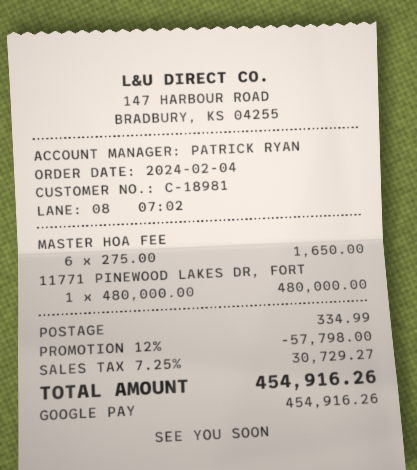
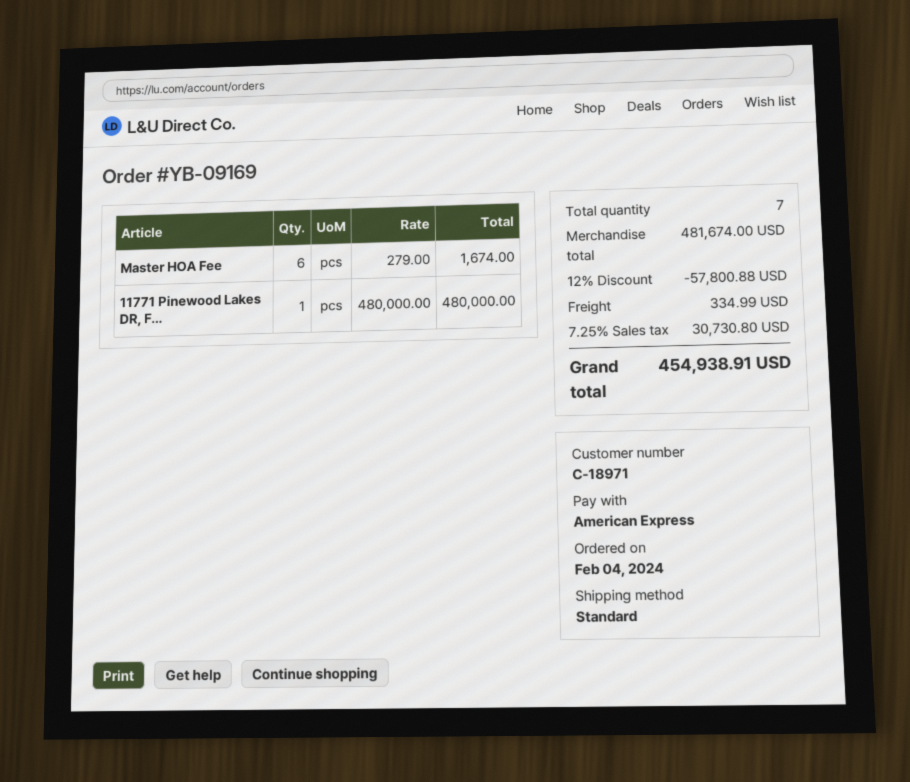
customer number: C-18981 -> C-18971
payment method: Google Pay -> American Express
MASTER HOA FEE: 6 x 275.00 = 1650.00 -> 6 x 279.00 = 1674.00
discount: 12% = 57798.00 -> 12% = 57800.88
tax: 7.25% = 30729.27 -> 7.25% = 30730.80
total: 454916.26 -> 454938.91

